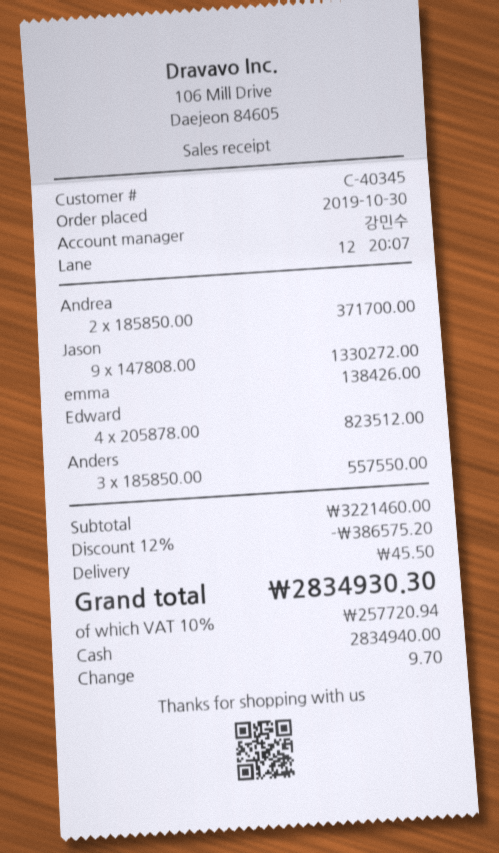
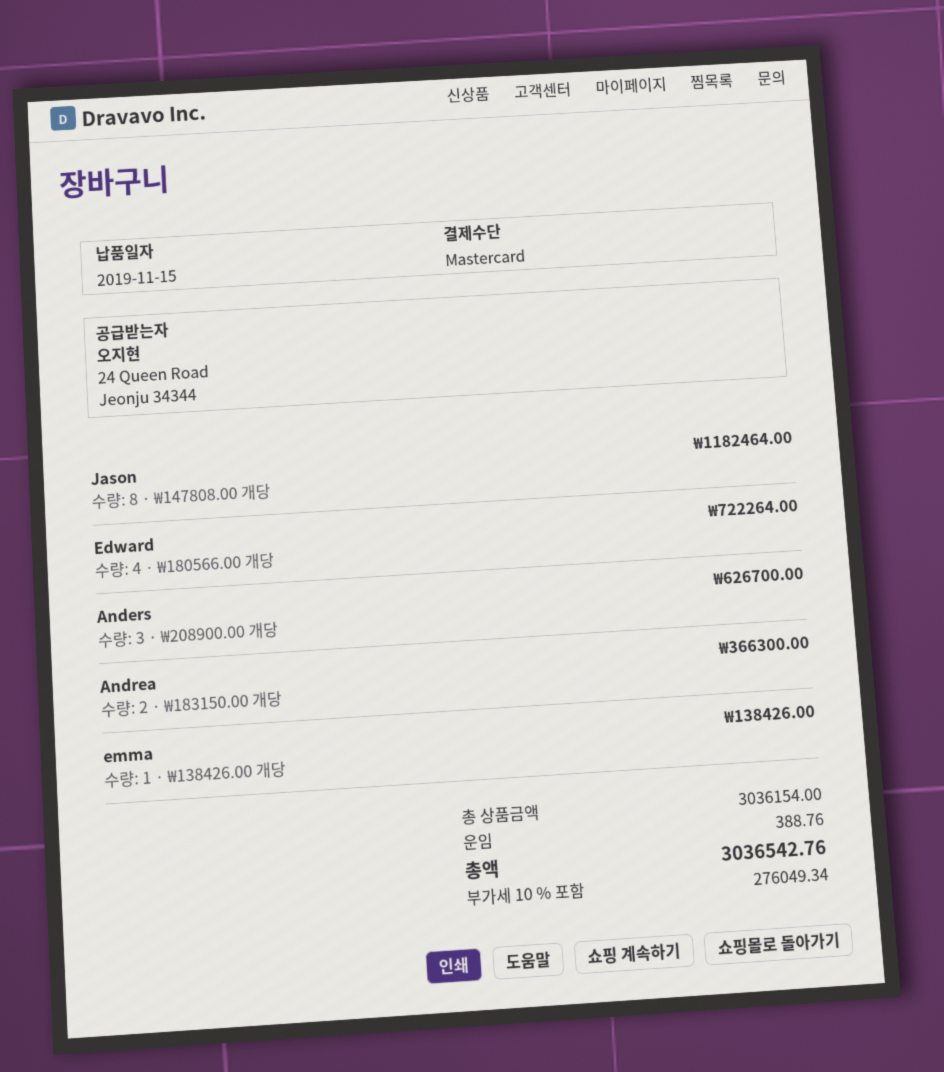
payment method: cash -> Mastercard
Andrea: 2 x 185850.00 = 371700.00 -> 2 x 183150.00 = 366300.00
Jason: 9 x 147808.00 = 1330272.00 -> 8 x 147808.00 = 1182464.00
Edward: 4 x 205878.00 = 823512.00 -> 4 x 180566.00 = 722264.00
Anders: 3 x 185850.00 = 557550.00 -> 3 x 208900.00 = 626700.00
subtotal: 3221460.00 -> 3036154.00
discount: 12% = 386575.20 -> none
shipping: 45.50 -> 388.76
tax: 10% = 257720.94 -> 10% = 276049.34
total: 2834930.30 -> 3036542.76

